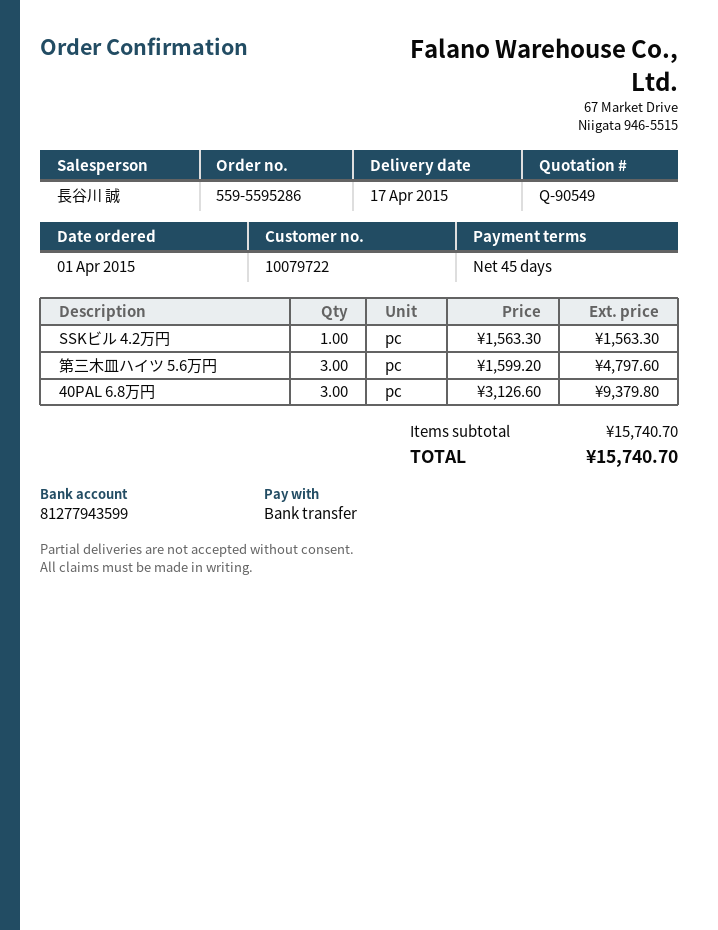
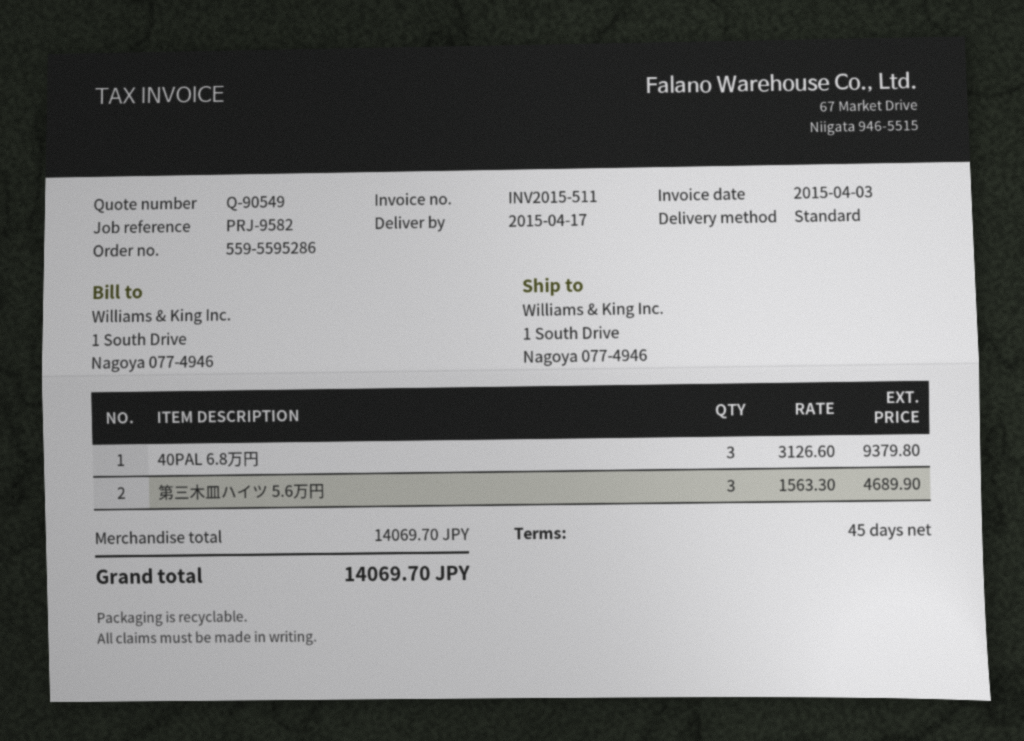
SSKビル 4.2万円: 1 x 1563.30 = 1563.30 -> none
第三木皿ハイツ 5.6万円: 3 x 1599.20 = 4797.60 -> 3 x 1563.30 = 4689.90
subtotal: 15740.70 -> 14069.70
total: 15740.70 -> 14069.70

